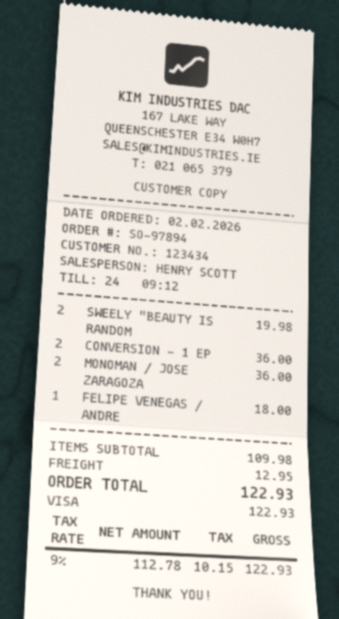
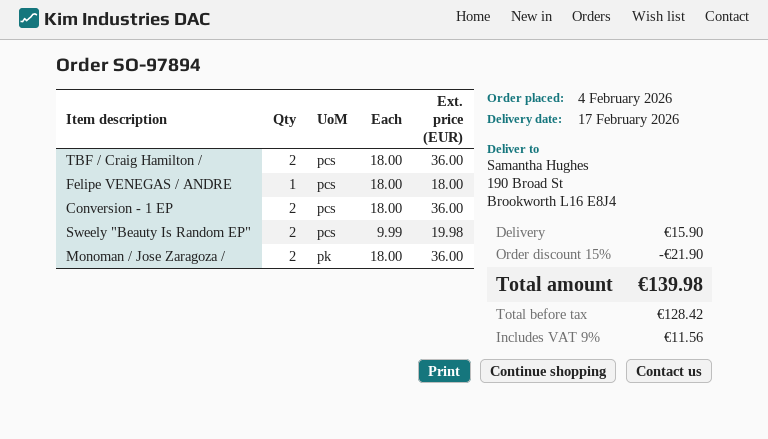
order date: 2026-02-02 -> 2026-02-04
TBF / Craig Hamilton /: none -> 2 for 36.00
discount: none -> 15% = 21.90
shipping: 12.95 -> 15.90
net: 112.78 -> 128.42
tax: 9% = 10.15 -> 9% = 11.56
total: 122.93 -> 139.98

